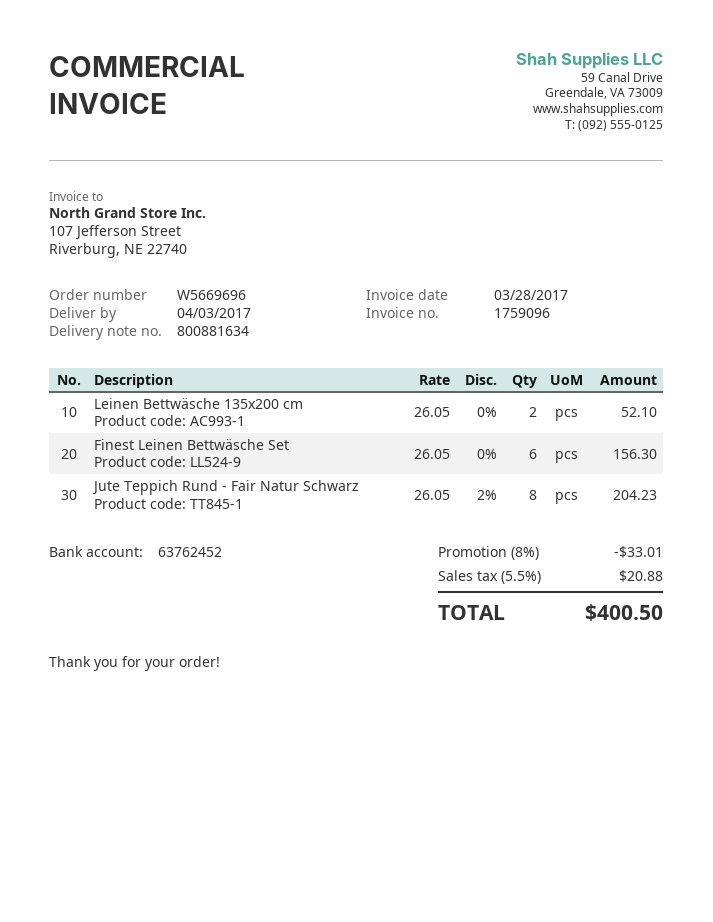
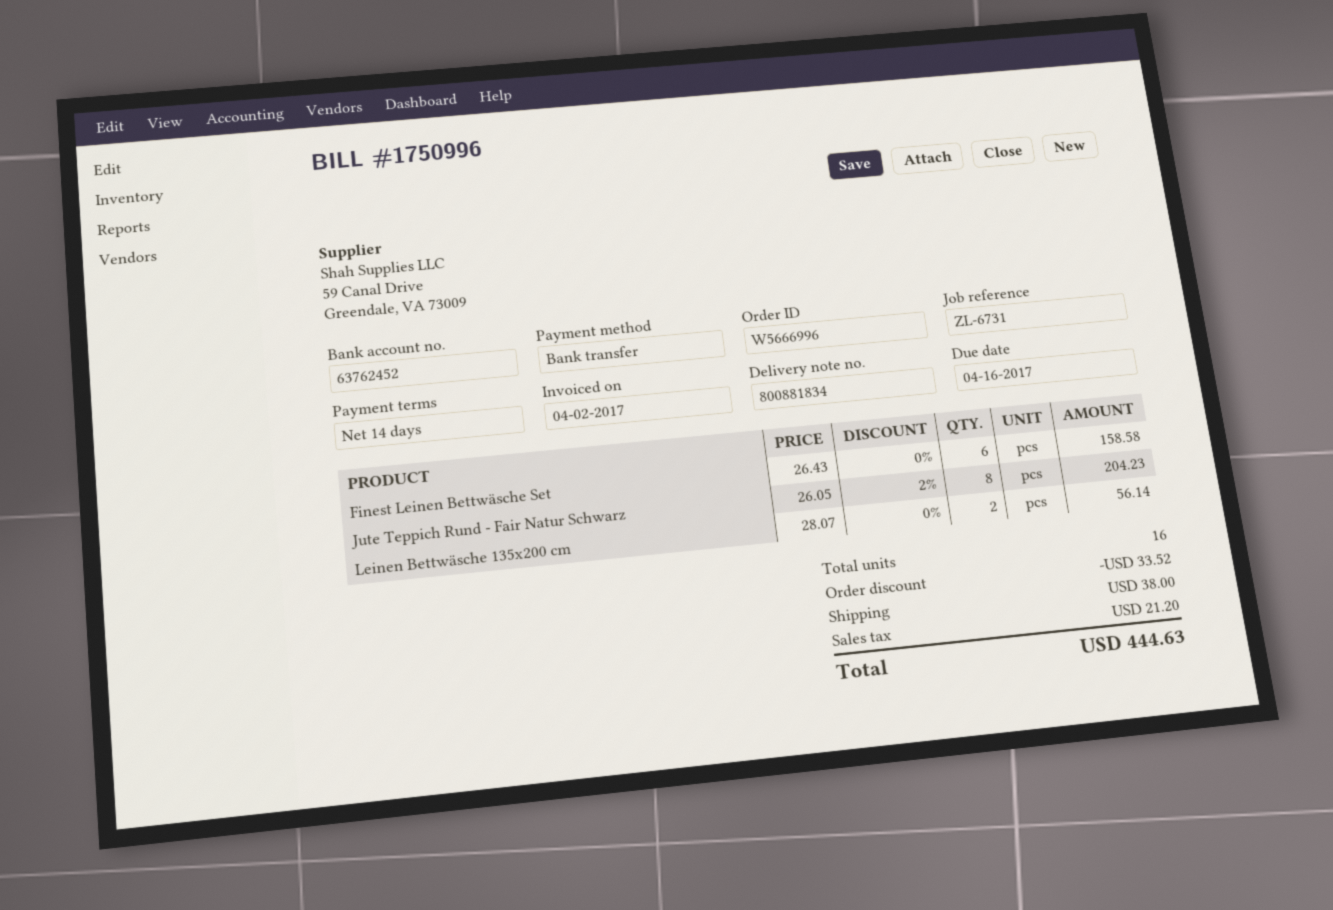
order number: W5669696 -> W5666996
delivery note number: 800881634 -> 800881834
invoice number: 1759096 -> 1750996
invoice date: 2017-03-28 -> 2017-04-02
Leinen Bettwäsche 135x200 cm: 2 x 26.05 = 52.10 -> 2 x 28.07 = 56.14
Finest Leinen Bettwäsche Set: 6 x 26.05 = 156.30 -> 6 x 26.43 = 158.58
discount: 33.01 -> 33.52
shipping: none -> 38.00
tax: 20.88 -> 21.20
total: 400.50 -> 444.63

